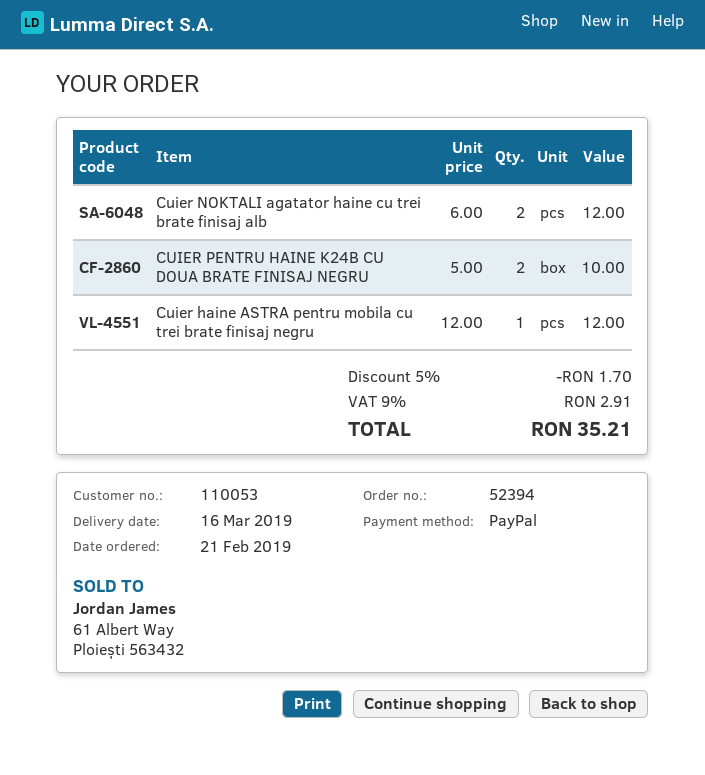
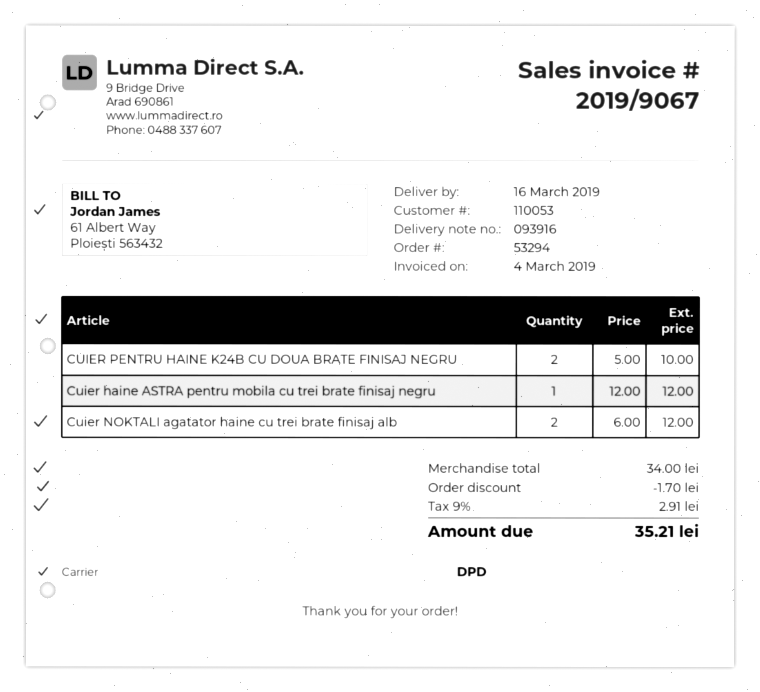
order number: 52394 -> 53294

